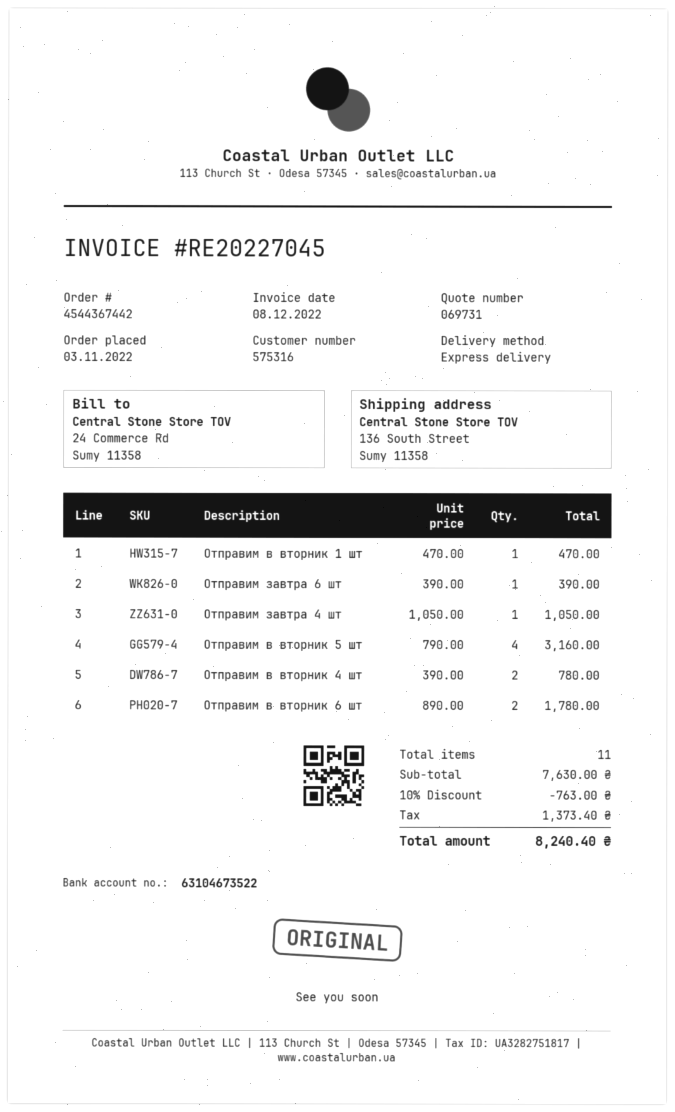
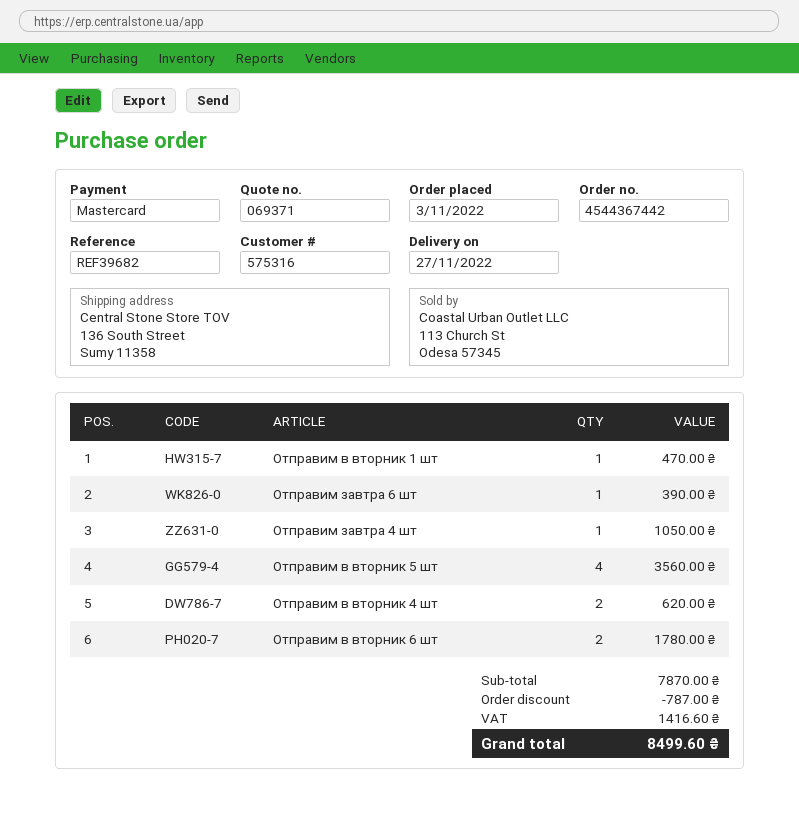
quote number: 069731 -> 069371
Отправим в вторник 5 шт: 4 for 3160.00 -> 4 for 3560.00
Отправим в вторник 4 шт: 2 for 780.00 -> 2 for 620.00
subtotal: 7630.00 -> 7870.00
discount: 763.00 -> 787.00
tax: 1373.40 -> 1416.60
total: 8240.40 -> 8499.60

